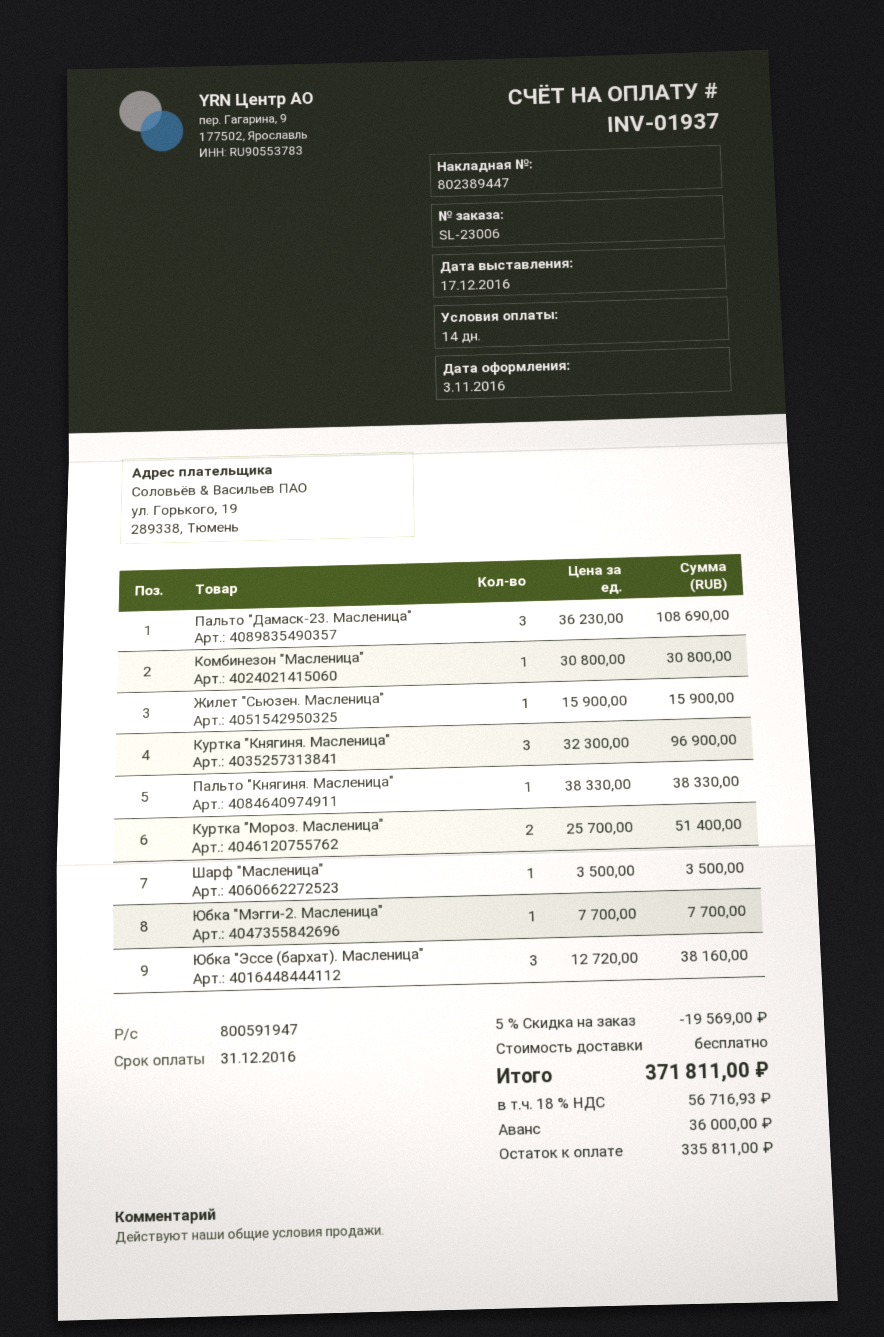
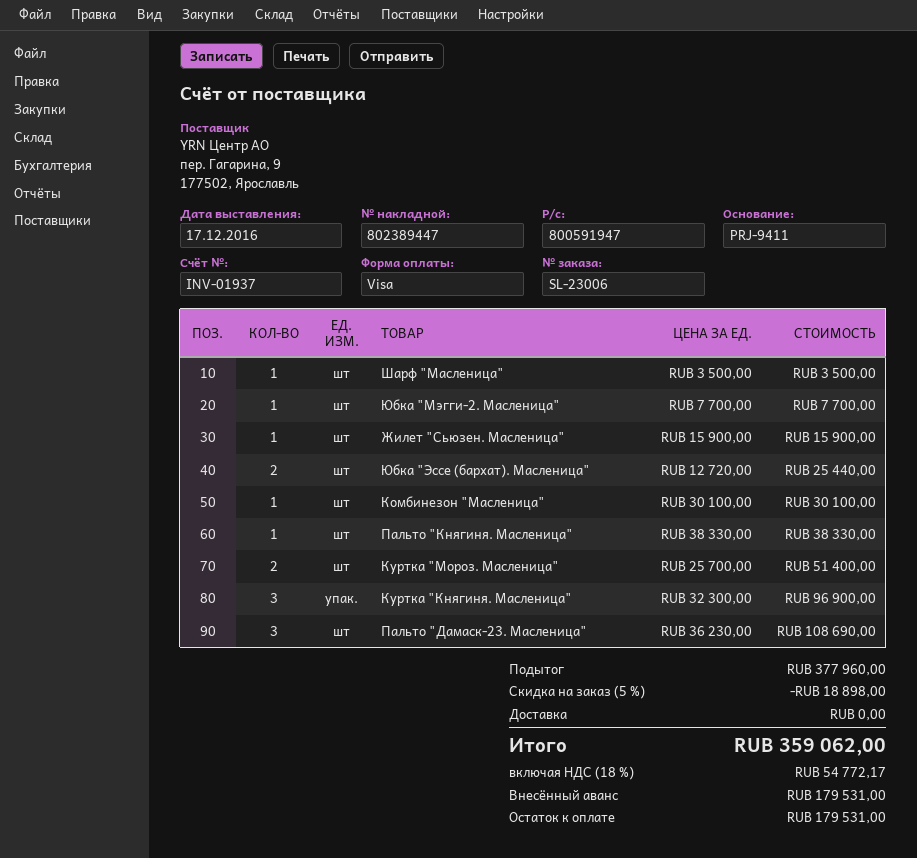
Комбинезон "Масленица": 1 x 30800.00 = 30800.00 -> 1 x 30100.00 = 30100.00
Юбка "Эссе (бархат). Масленица": 3 x 12720.00 = 38160.00 -> 2 x 12720.00 = 25440.00
discount: 5% = 19569.00 -> 5% = 18898.00
tax: 18% = 56716.93 -> 18% = 54772.17
total: 371811.00 -> 359062.00
deposit: 36000.00 -> 179531.00
balance: 335811.00 -> 179531.00

